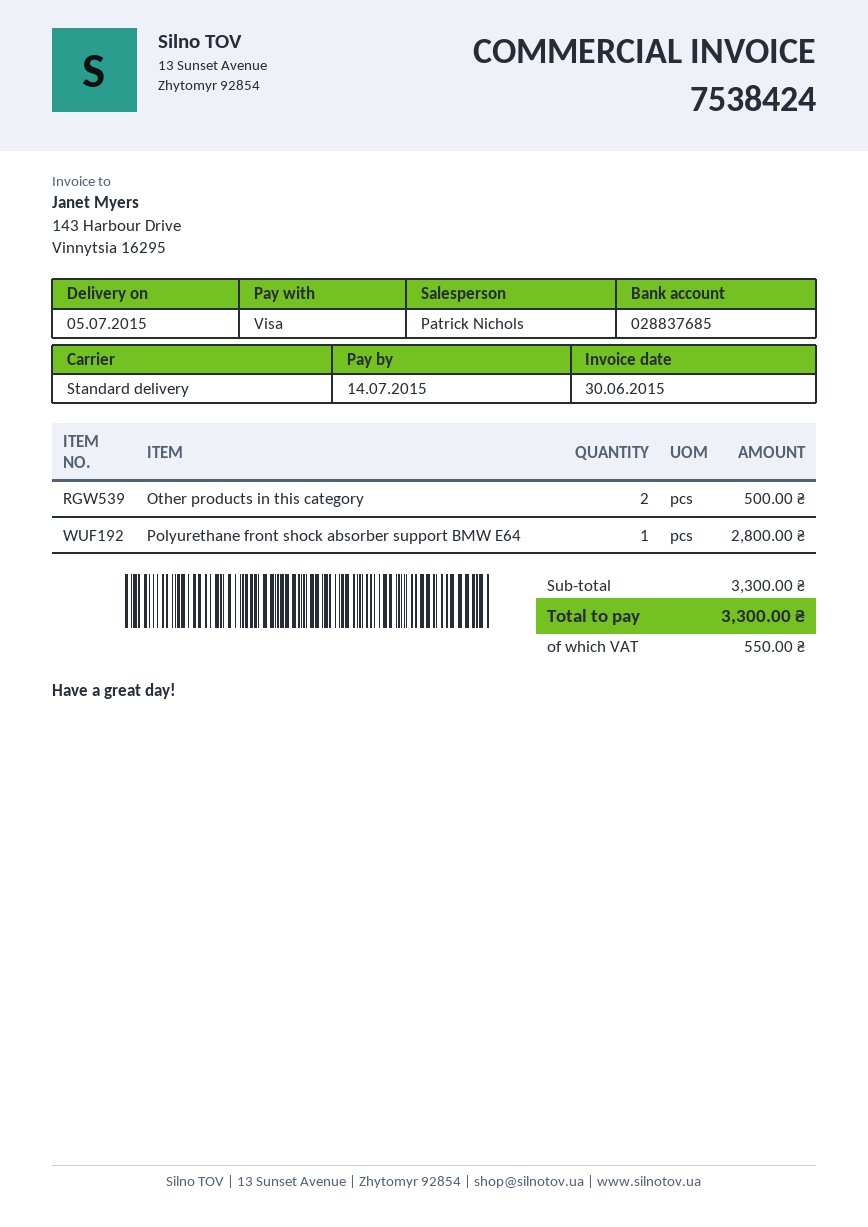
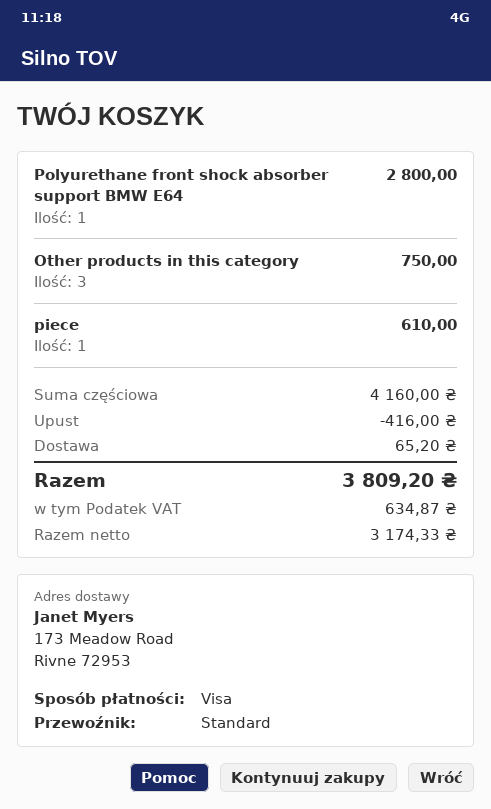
Other products in this category: 2 for 500.00 -> 3 for 750.00
piece: none -> 1 for 610.00
subtotal: 3300.00 -> 4160.00
discount: none -> 416.00
shipping: none -> 65.20
tax: 550.00 -> 634.87
total: 3300.00 -> 3809.20

